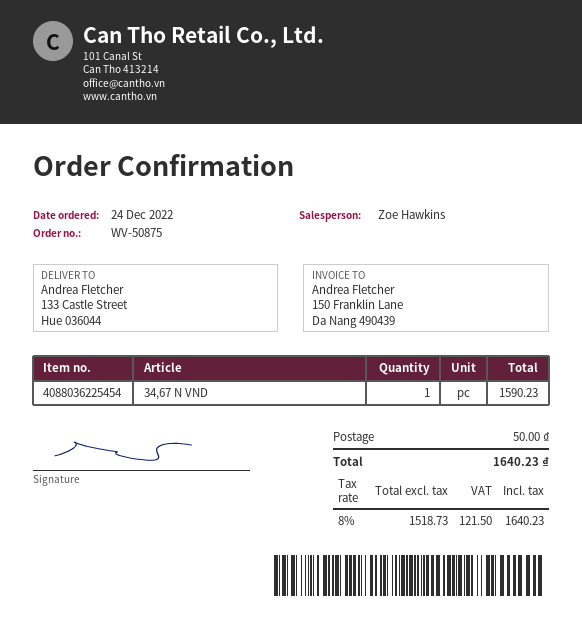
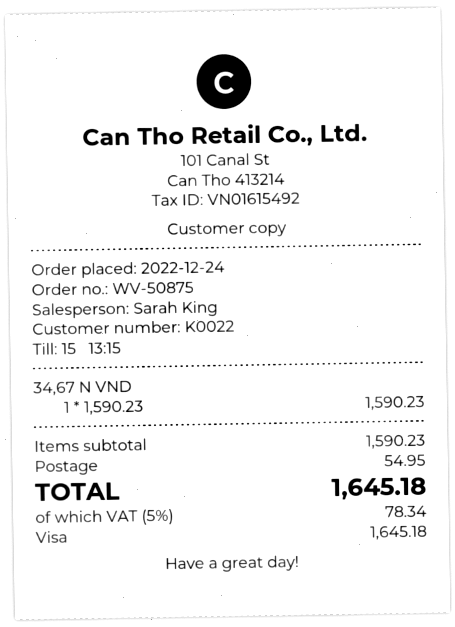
sales rep: Zoe Hawkins -> Sarah King
shipping: 50.00 -> 54.95
tax: 8% = 121.50 -> 5% = 78.34
total: 1640.23 -> 1645.18

